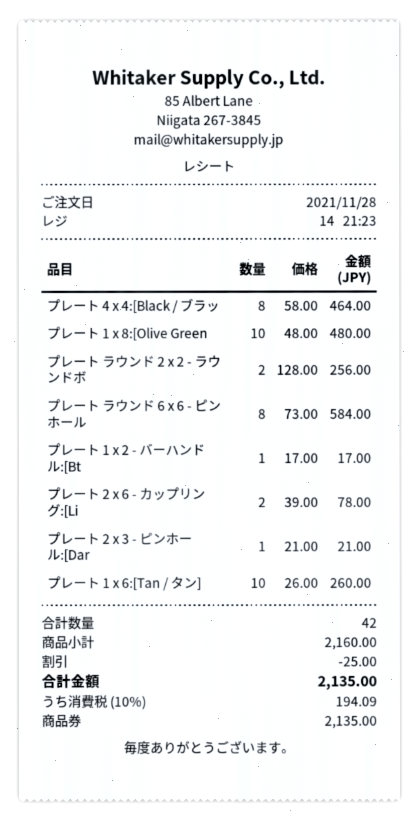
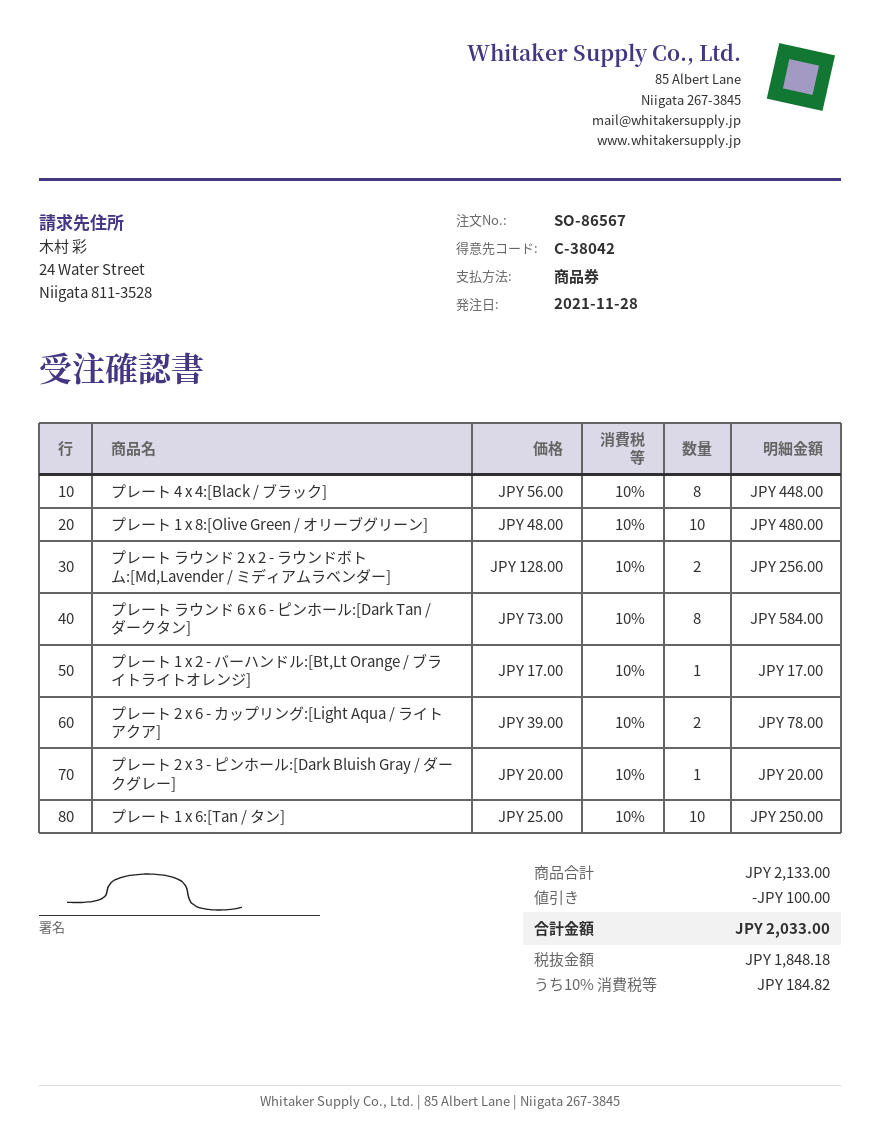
プレート 4 x 4:[Black / ブラッ: 8 x 58.00 = 464.00 -> 8 x 56.00 = 448.00
プレート 2 x 3 - ピンホール:[Dar: 1 x 21.00 = 21.00 -> 1 x 20.00 = 20.00
プレート 1 x 6:[Tan / タン]: 10 x 26.00 = 260.00 -> 10 x 25.00 = 250.00
subtotal: 2160.00 -> 2133.00
discount: 25.00 -> 100.00
tax: 10% = 194.09 -> 10% = 184.82
total: 2135.00 -> 2033.00

